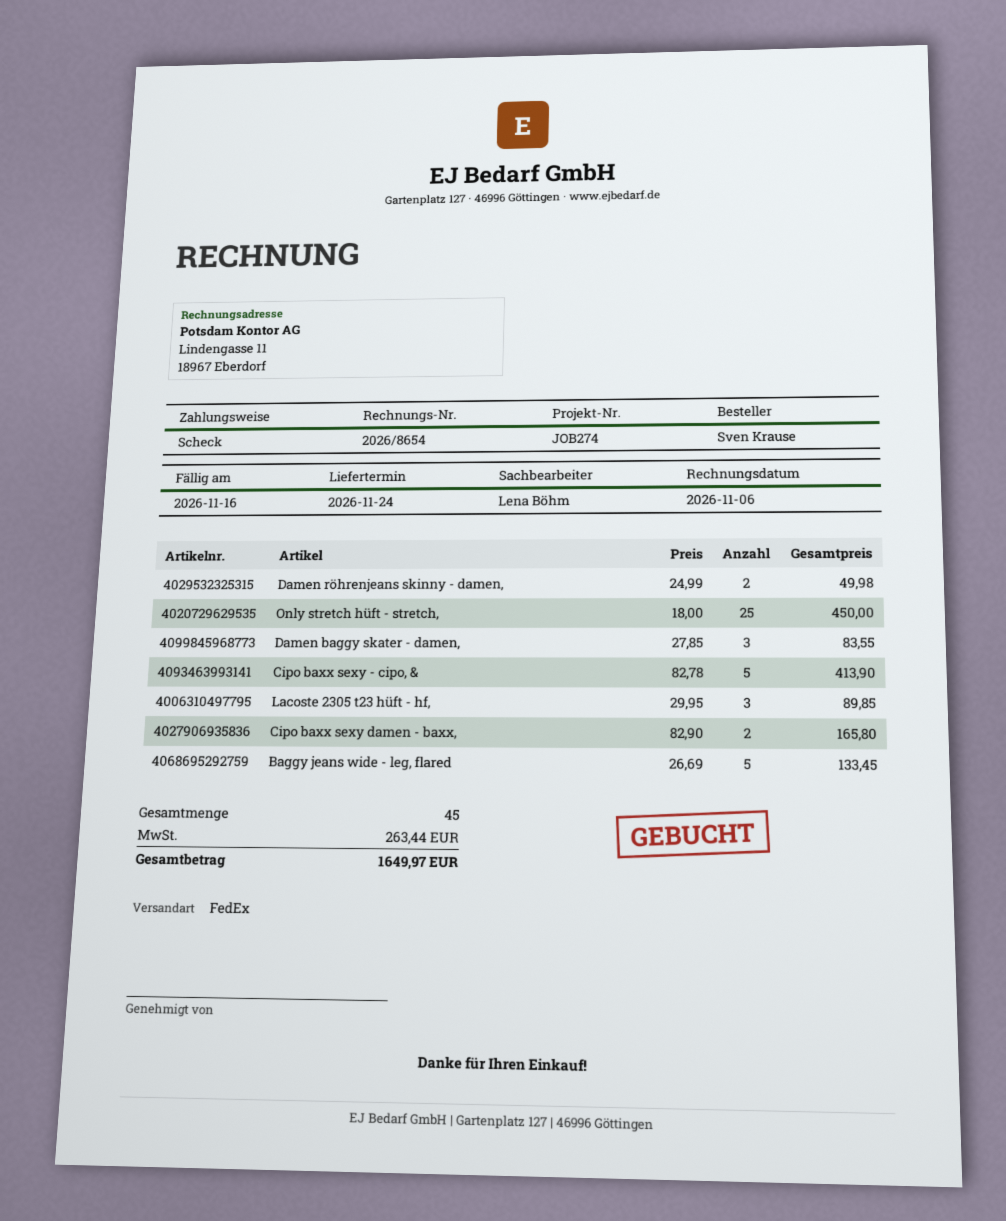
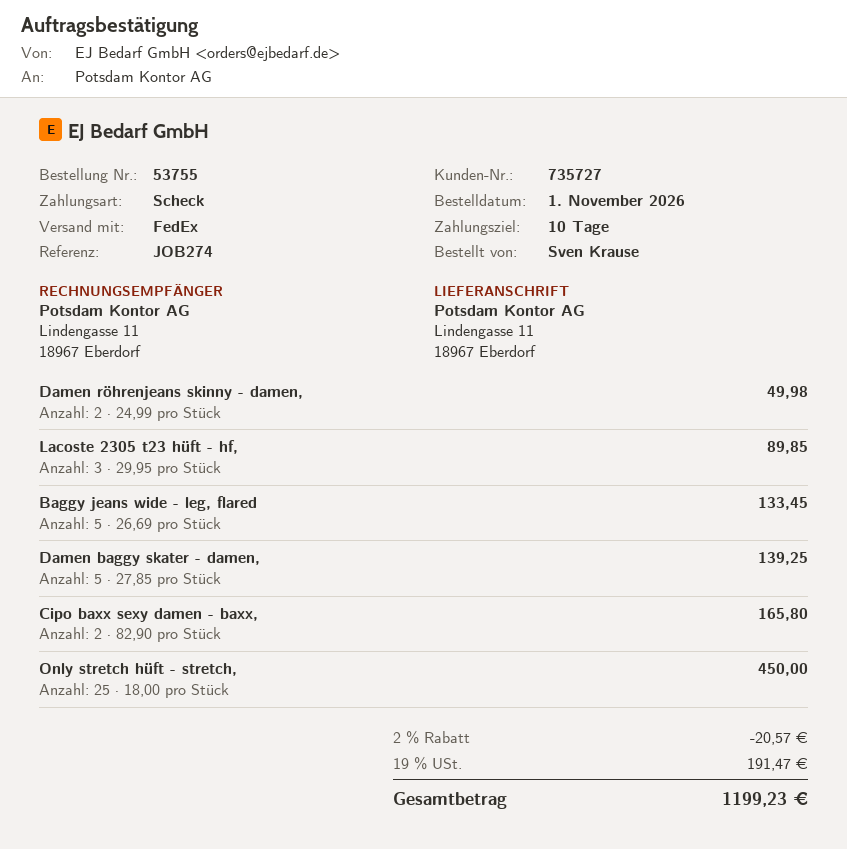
Damen baggy skater - damen,: 3 x 27.85 = 83.55 -> 5 x 27.85 = 139.25
Cipo baxx sexy - cipo, &: 5 x 82.78 = 413.90 -> none
discount: none -> 2% = 20.57
tax: 263.44 -> 191.47
total: 1649.97 -> 1199.23

